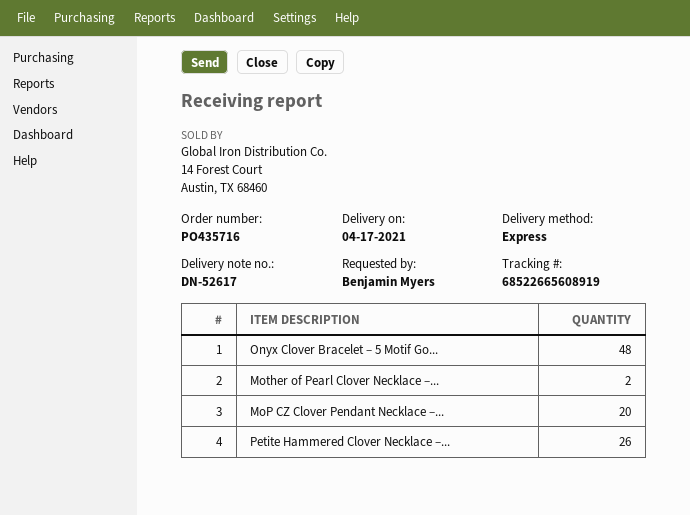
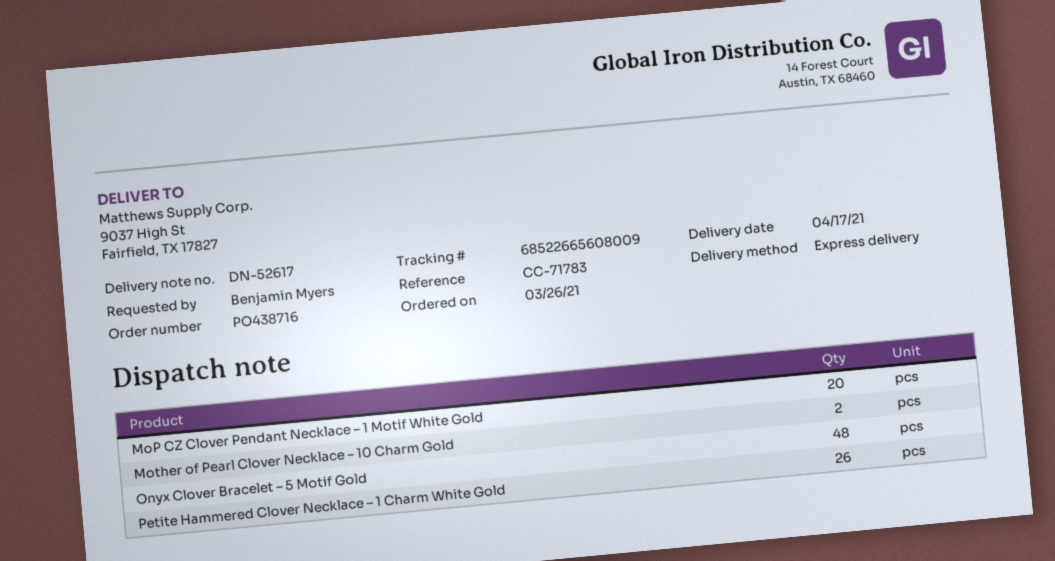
order number: PO435716 -> PO438716
tracking number: 68522665608919 -> 68522665608009

